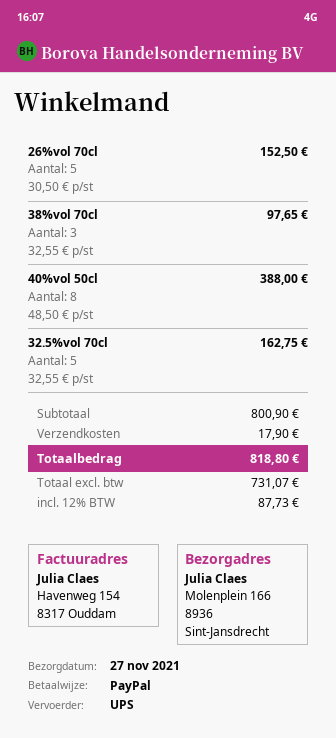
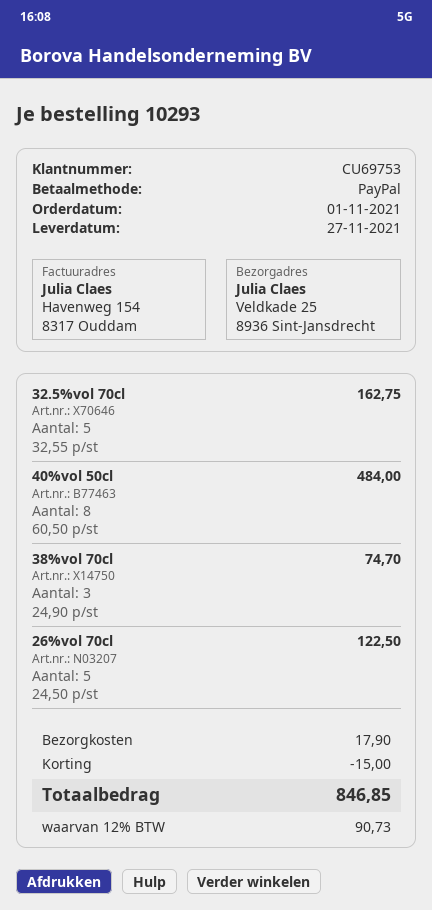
ship to: Molenplein 166, 8936 Sint-Jansdrecht -> Veldkade 25, 8936 Sint-Jansdrecht
26%vol 70cl: 5 x 30.50 = 152.50 -> 5 x 24.50 = 122.50
38%vol 70cl: 3 x 32.55 = 97.65 -> 3 x 24.90 = 74.70
40%vol 50cl: 8 x 48.50 = 388.00 -> 8 x 60.50 = 484.00
discount: none -> 15.00
tax: 12% = 87.73 -> 12% = 90.73
total: 818.80 -> 846.85

